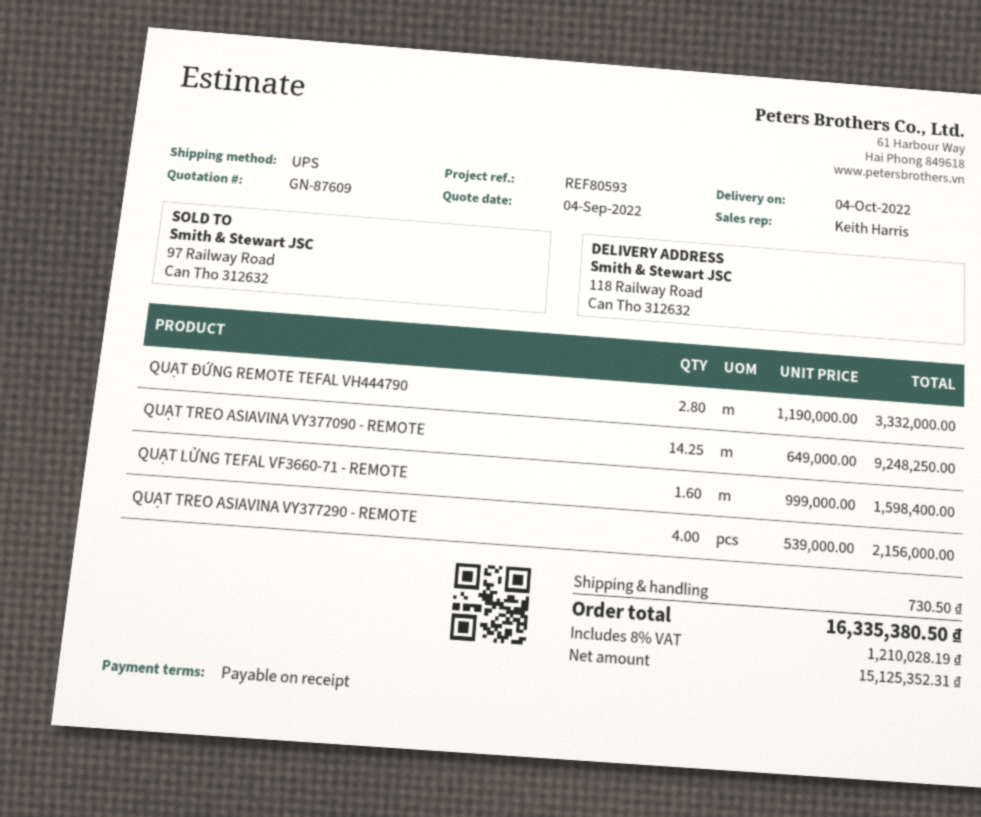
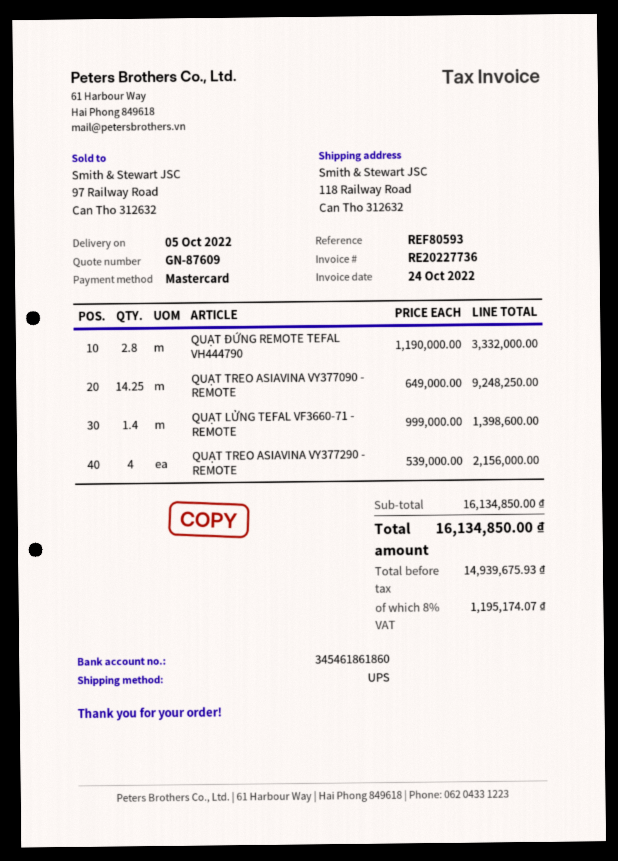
delivery date: 2022-10-04 -> 2022-10-05
QUẠT LỬNG TEFAL VF3660-71 - REMOTE: 1.6 x 999000.00 = 1598400.00 -> 1.4 x 999000.00 = 1398600.00
shipping: 730.50 -> none
net: 15125352.31 -> 14939675.93
tax: 8% = 1210028.19 -> 8% = 1195174.07
total: 16335380.50 -> 16134850.00

